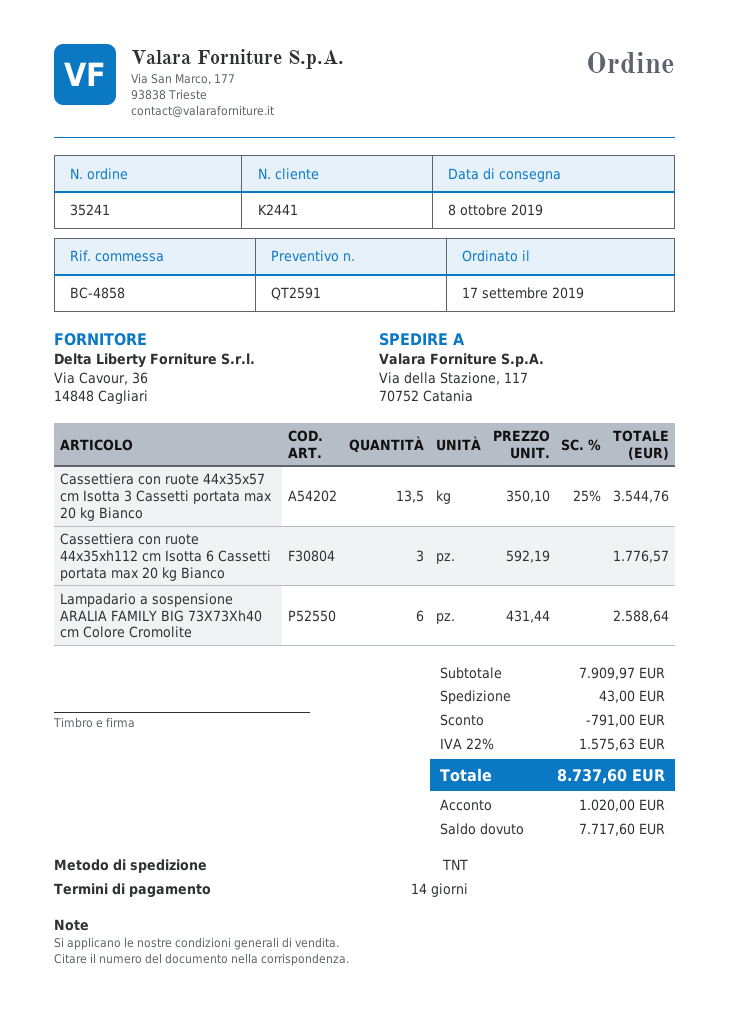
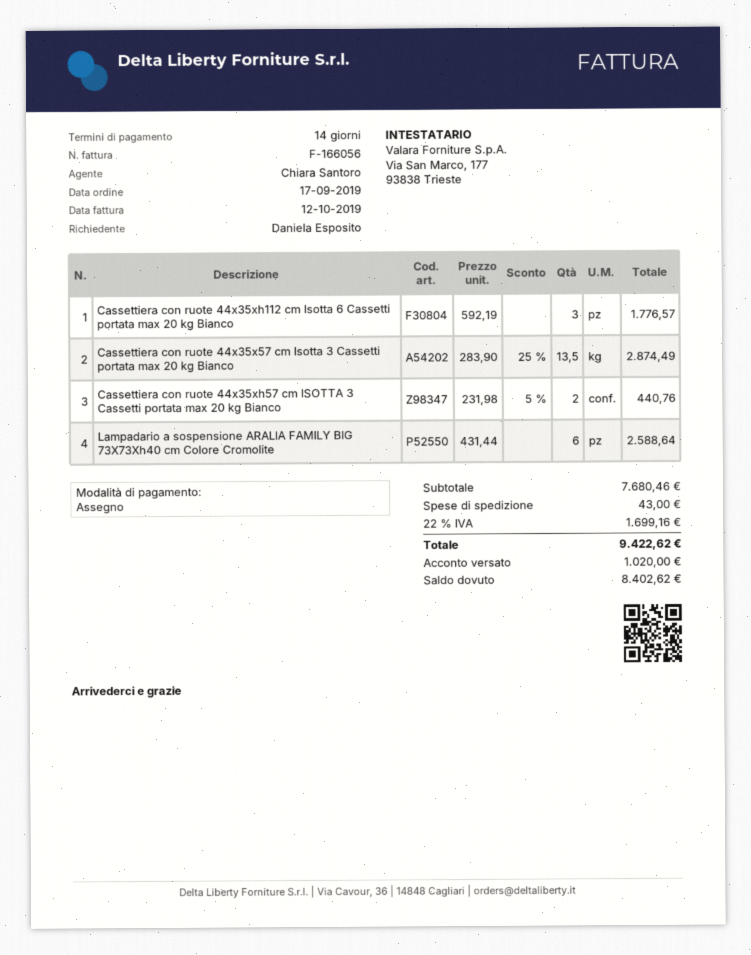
Cassettiera con ruote 44x35x57 cm Isotta 3 Cassetti portata max 20 kg Bianco: 13.5 x 350.10 - 25% = 3544.76 -> 13.5 x 283.90 - 25% = 2874.49
Cassettiera con ruote 44x35xh57 cm ISOTTA 3 Cassetti portata max 20 kg Bianco: none -> 2 x 231.98 - 5% = 440.76
subtotal: 7909.97 -> 7680.46
discount: 791.00 -> none
tax: 22% = 1575.63 -> 22% = 1699.16
total: 8737.60 -> 9422.62
balance: 7717.60 -> 8402.62

